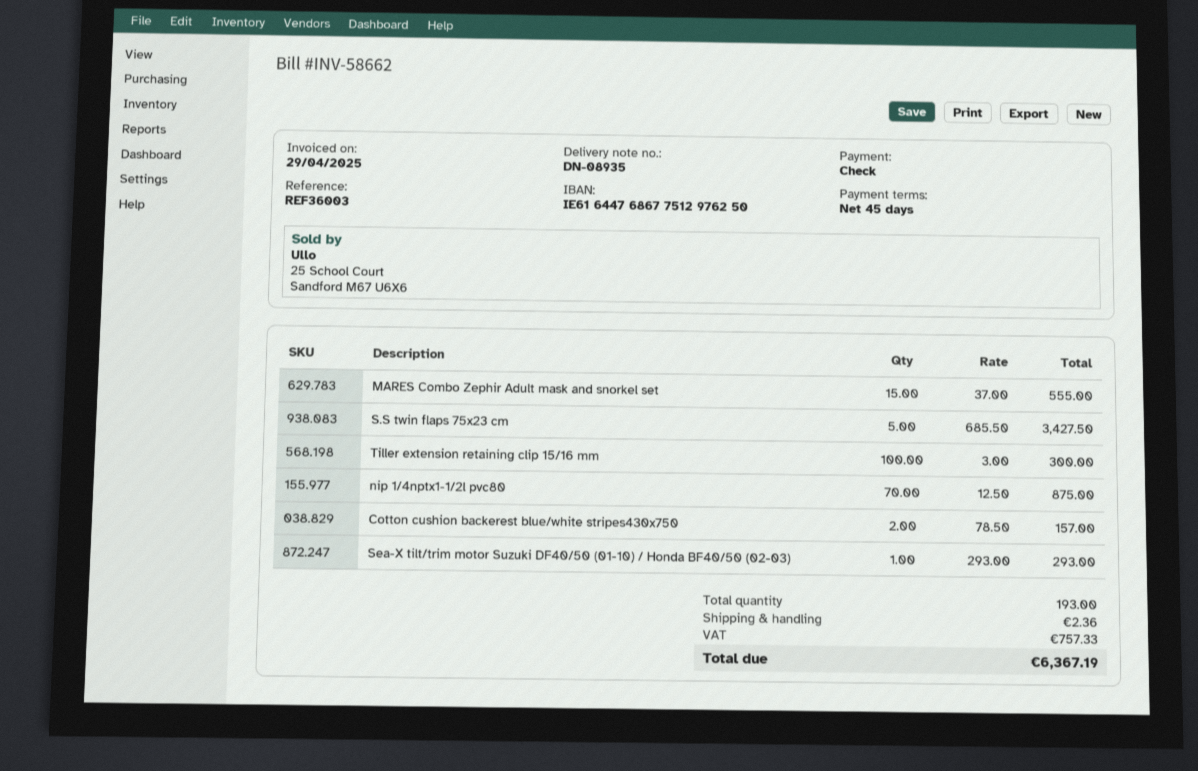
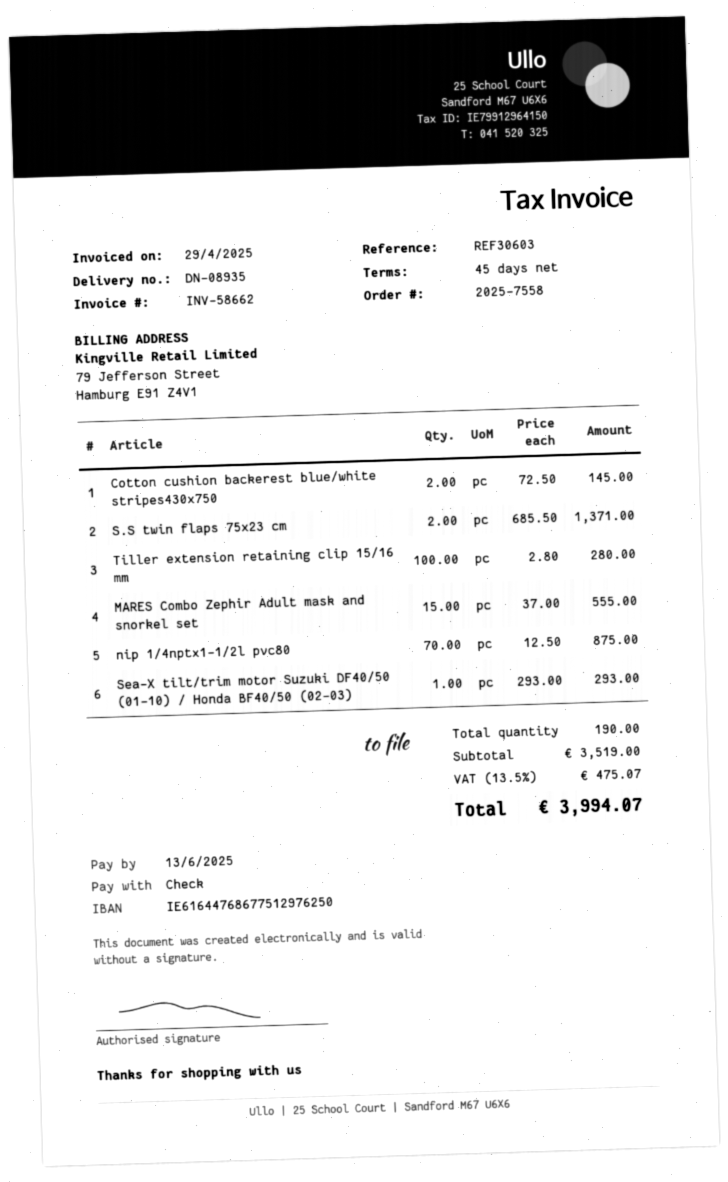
reference: REF36003 -> REF30603
S.S twin flaps 75x23 cm: 5 x 685.50 = 3427.50 -> 2 x 685.50 = 1371.00
Tiller extension retaining clip 15/16 mm: 100 x 3.00 = 300.00 -> 100 x 2.80 = 280.00
Cotton cushion backerest blue/white stripes430x750: 2 x 78.50 = 157.00 -> 2 x 72.50 = 145.00
total quantity: 193 -> 190
shipping: 2.36 -> none
tax: 757.33 -> 475.07
total: 6367.19 -> 3994.07

